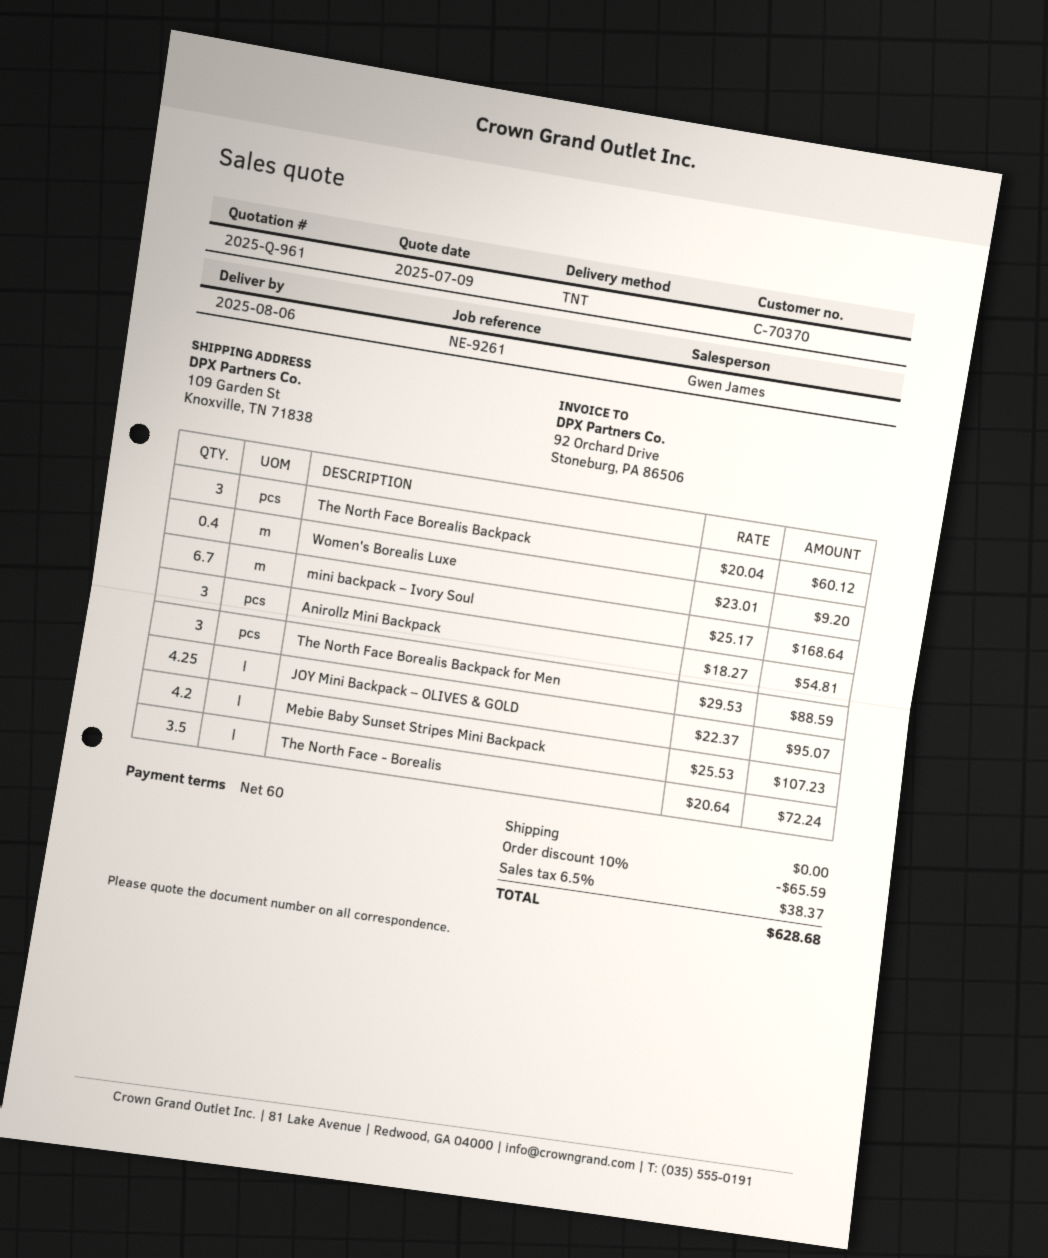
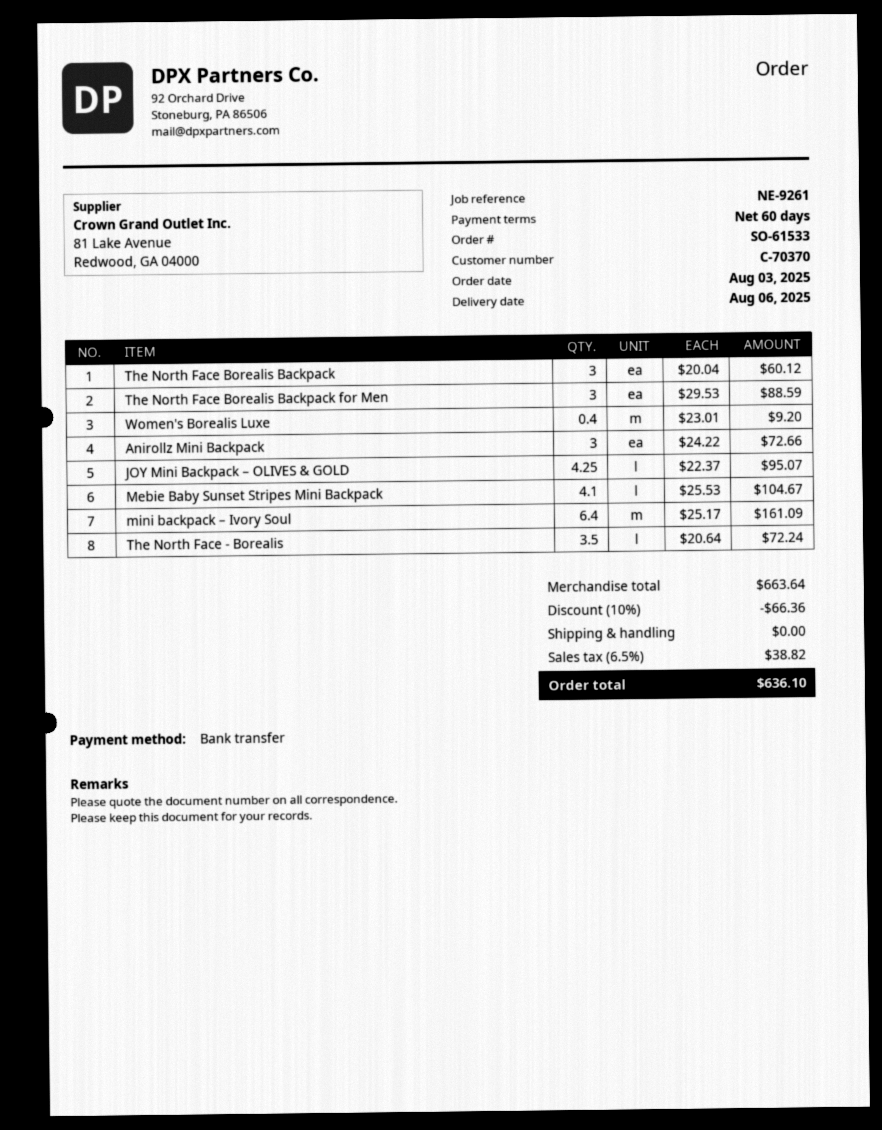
mini backpack – Ivory Soul: 6.7 x 25.17 = 168.64 -> 6.4 x 25.17 = 161.09
Anirollz Mini Backpack: 3 x 18.27 = 54.81 -> 3 x 24.22 = 72.66
Mebie Baby Sunset Stripes Mini Backpack: 4.2 x 25.53 = 107.23 -> 4.1 x 25.53 = 104.67
discount: 10% = 65.59 -> 10% = 66.36
tax: 6.5% = 38.37 -> 6.5% = 38.82
total: 628.68 -> 636.10

